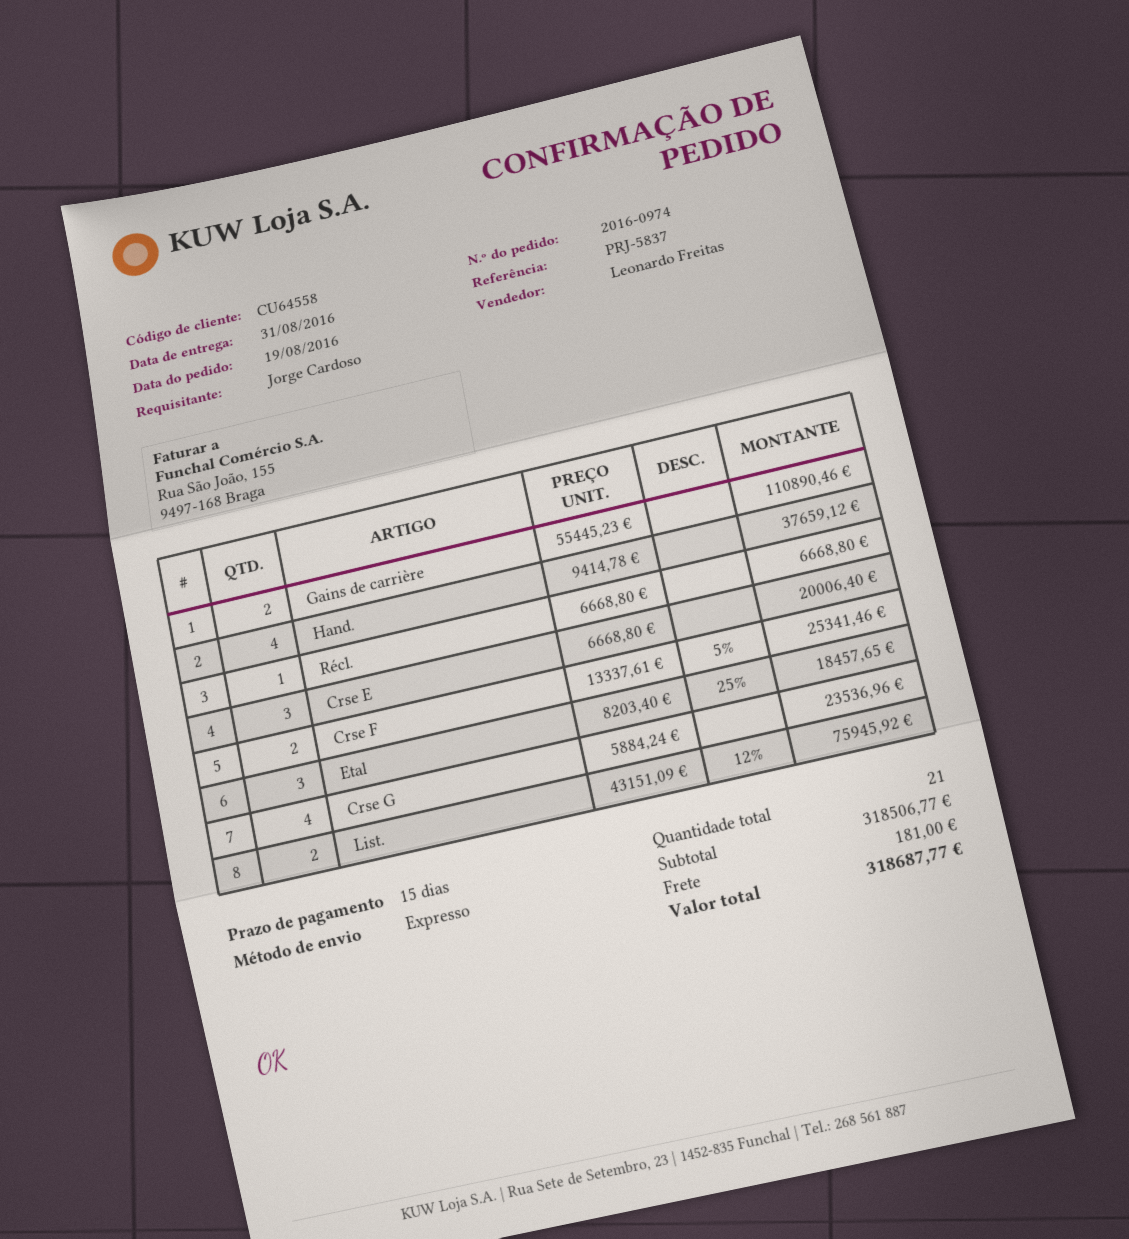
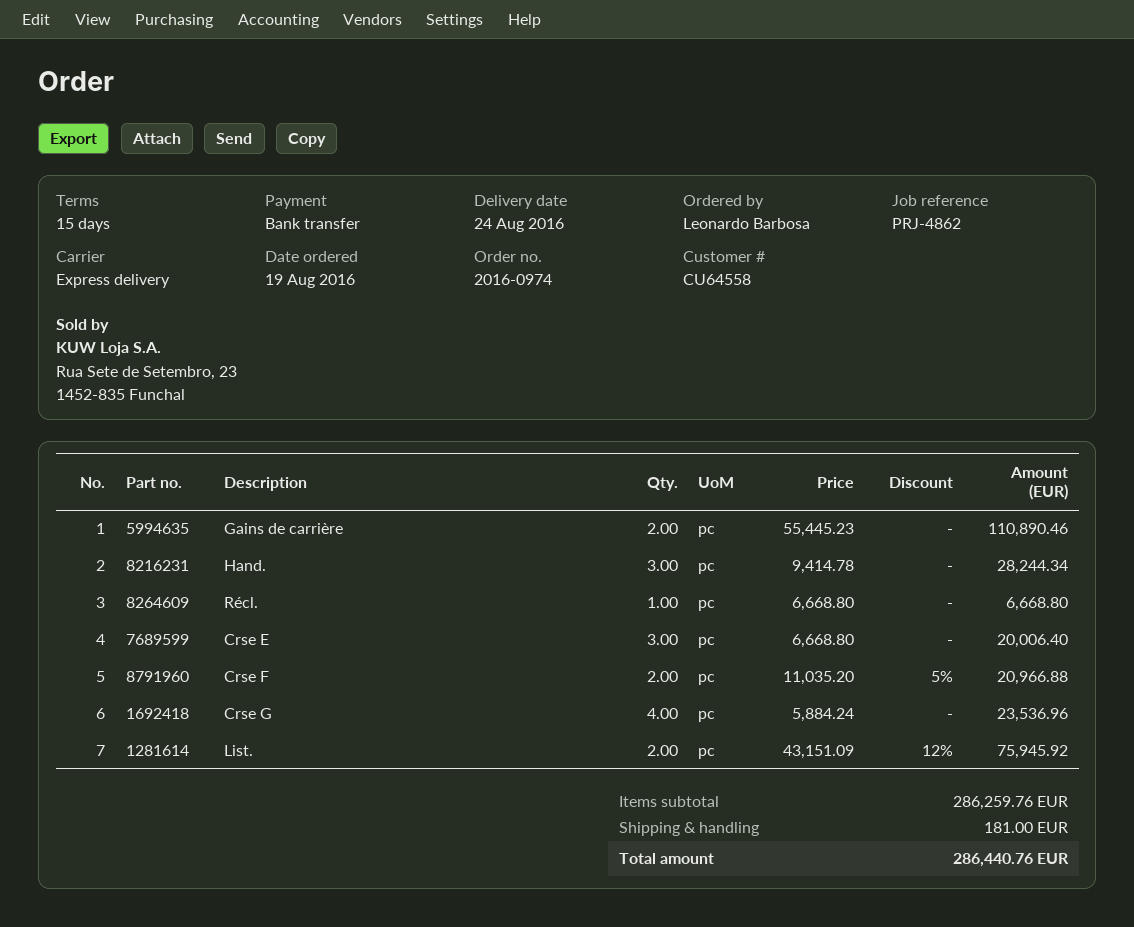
delivery date: 2016-08-31 -> 2016-08-24
reference: PRJ-5837 -> PRJ-4862
ordered by: Jorge Cardoso -> Leonardo Barbosa
Hand.: 4 x 9414.78 = 37659.12 -> 3 x 9414.78 = 28244.34
Crse F: 2 x 13337.61 - 5% = 25341.46 -> 2 x 11035.20 - 5% = 20966.88
Etal: 3 x 8203.40 - 25% = 18457.65 -> none
subtotal: 318506.77 -> 286259.76
total: 318687.77 -> 286440.76

